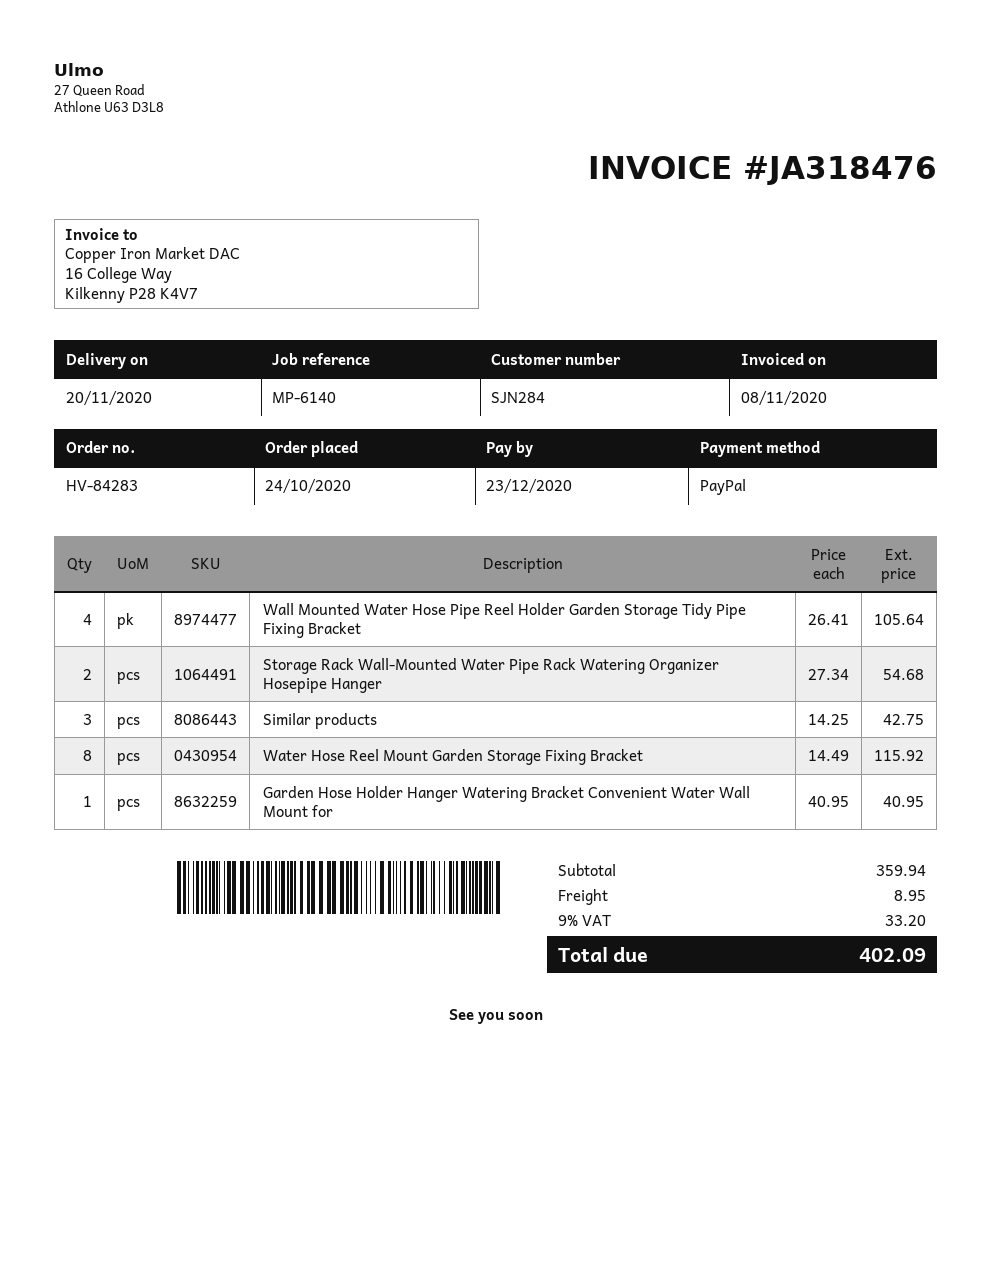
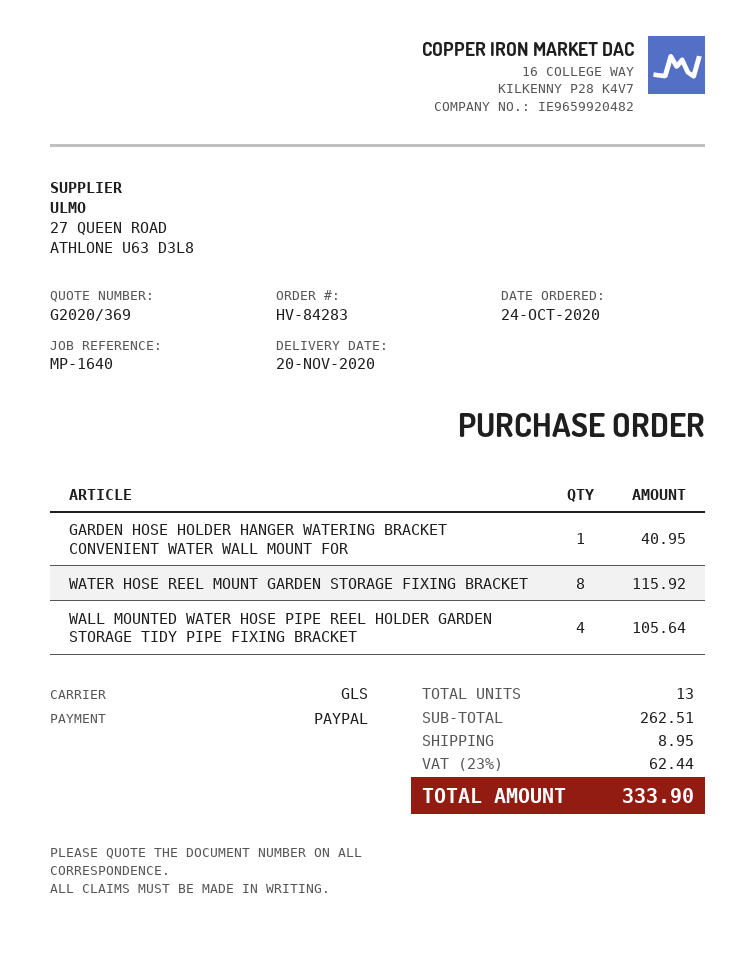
reference: MP-6140 -> MP-1640
Storage Rack Wall-Mounted Water Pipe Rack Watering Organizer Hosepipe Hanger: 2 for 54.68 -> none
Similar products: 3 for 42.75 -> none
subtotal: 359.94 -> 262.51
tax: 9% = 33.20 -> 23% = 62.44
total: 402.09 -> 333.90

